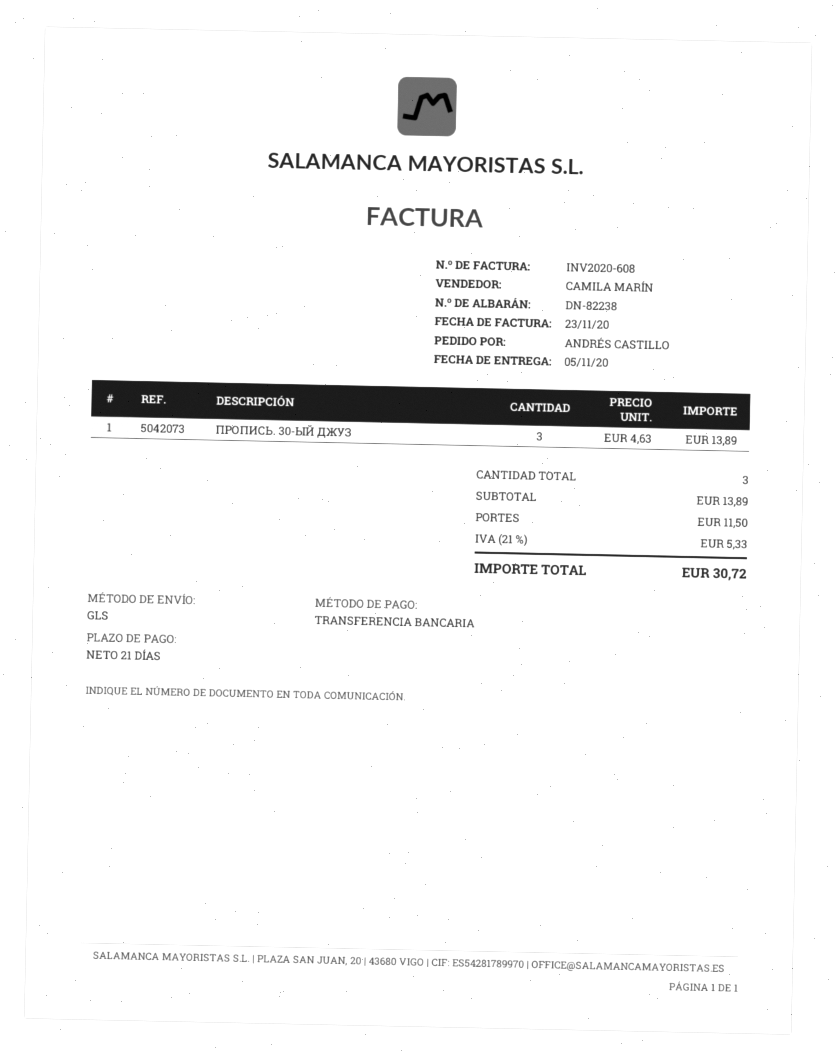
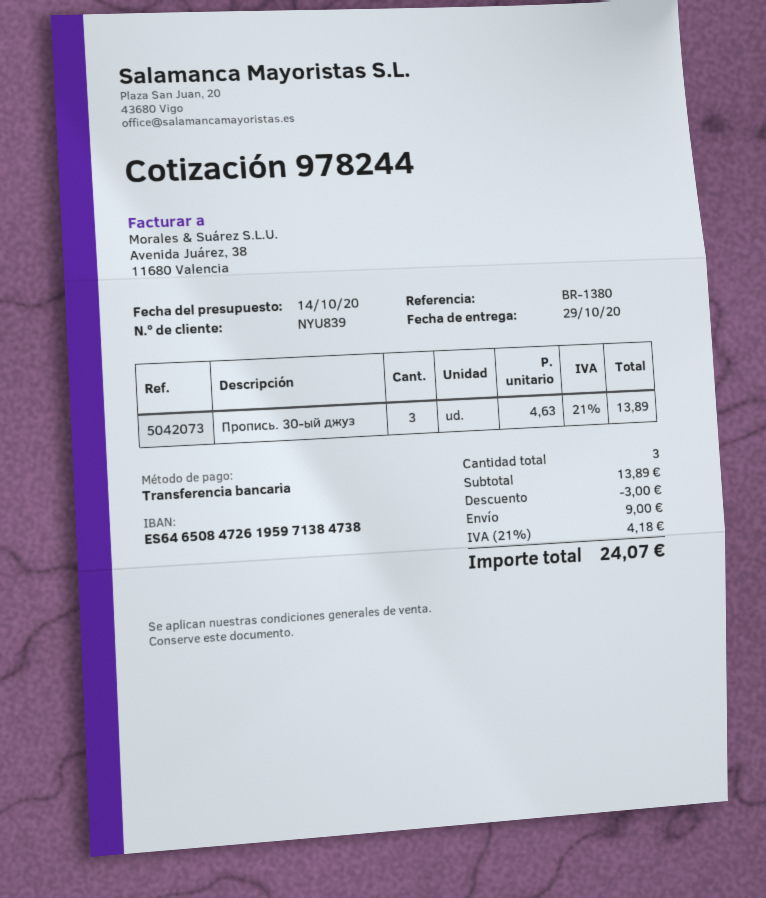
delivery date: 2020-11-05 -> 2020-10-29
discount: none -> 3.00
shipping: 11.50 -> 9.00
tax: 21% = 5.33 -> 21% = 4.18
total: 30.72 -> 24.07

